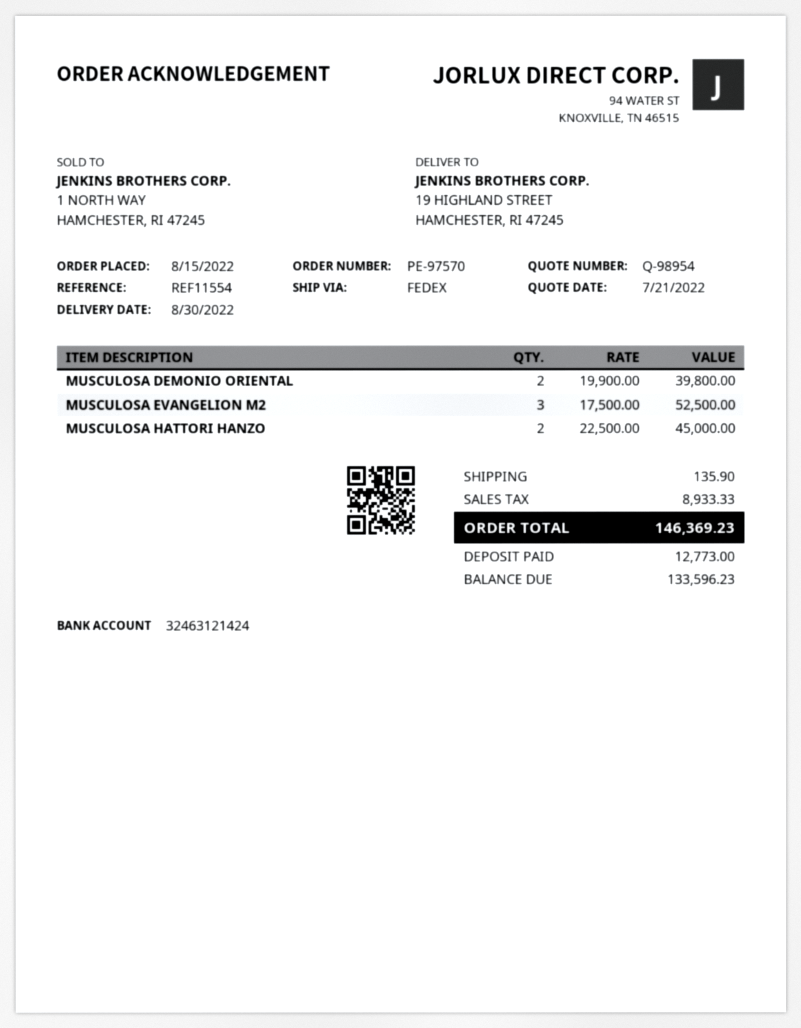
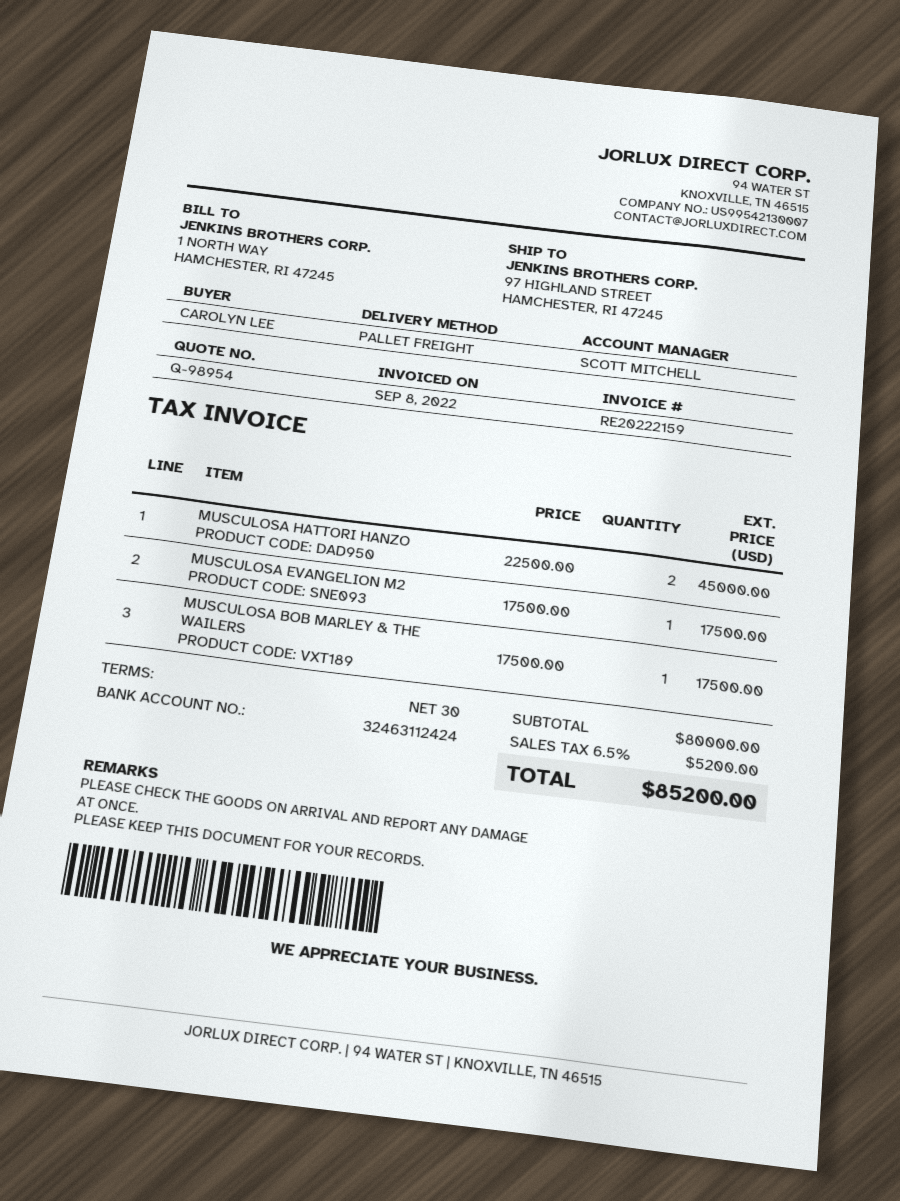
bank account: 32463121424 -> 32463112424
shipping method: FedEx -> pallet freight
ship to: 19 HIGHLAND STREET, HAMCHESTER, RI 47245 -> 97 HIGHLAND STREET, HAMCHESTER, RI 47245
MUSCULOSA DEMONIO ORIENTAL: 2 x 19900.00 = 39800.00 -> none
MUSCULOSA EVANGELION M2: 3 x 17500.00 = 52500.00 -> 1 x 17500.00 = 17500.00
MUSCULOSA BOB MARLEY & THE WAILERS: none -> 1 x 17500.00 = 17500.00
shipping: 135.90 -> none
tax: 8933.33 -> 5200.00
total: 146369.23 -> 85200.00

